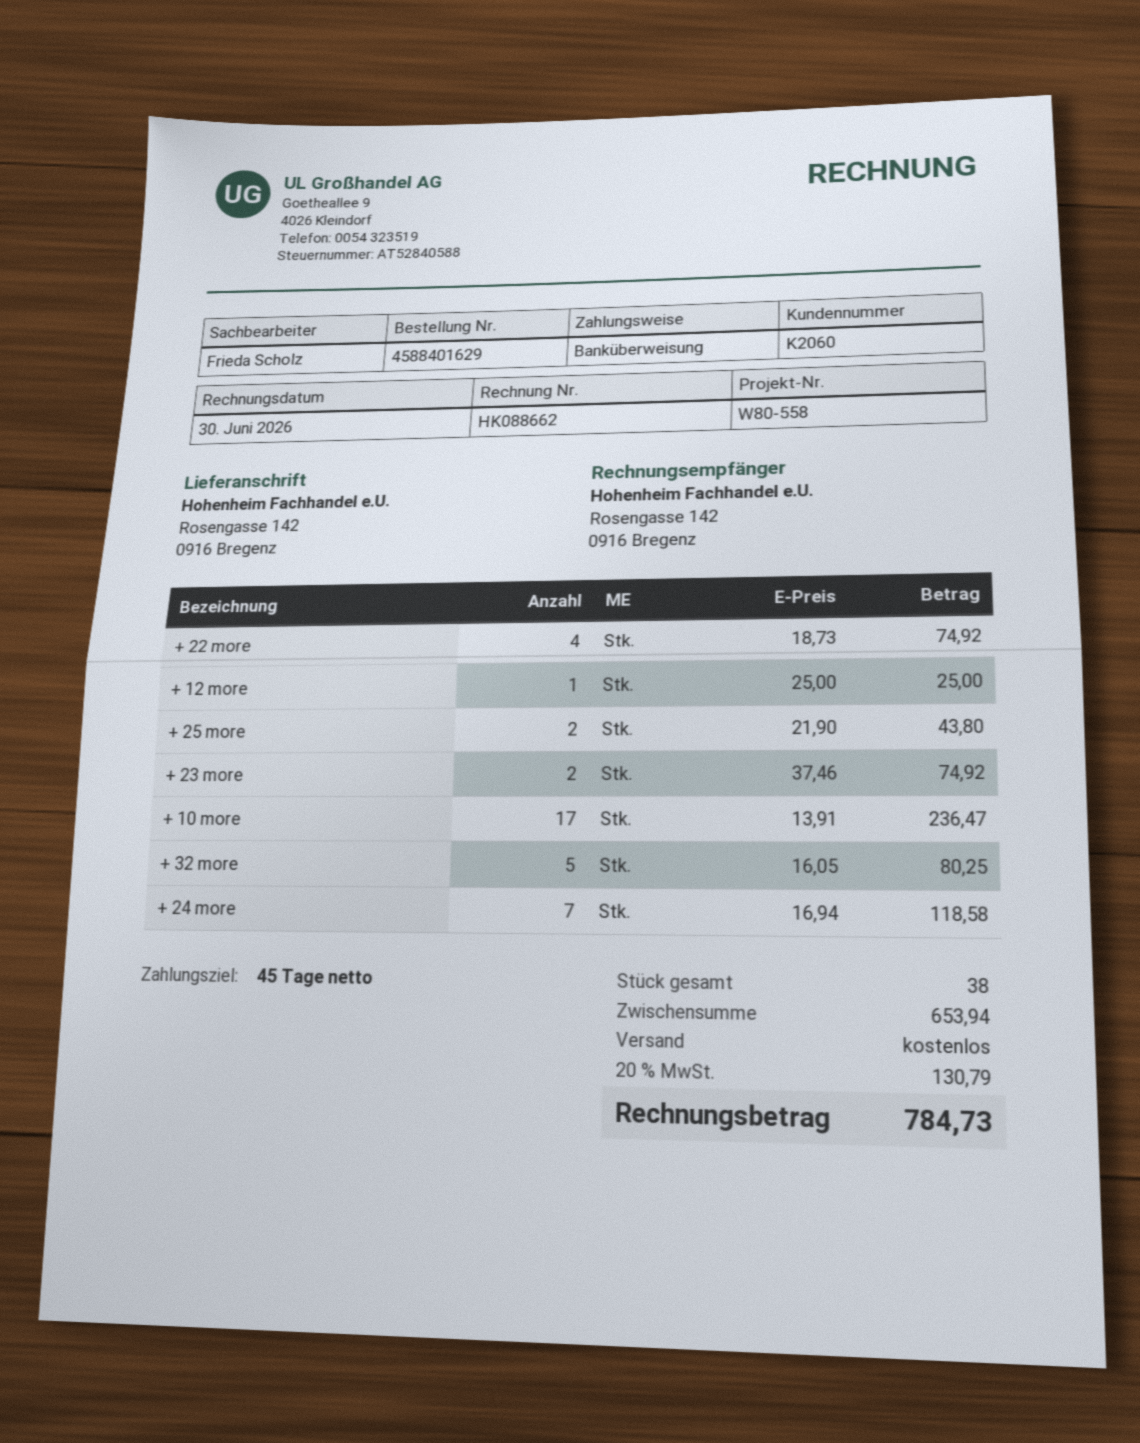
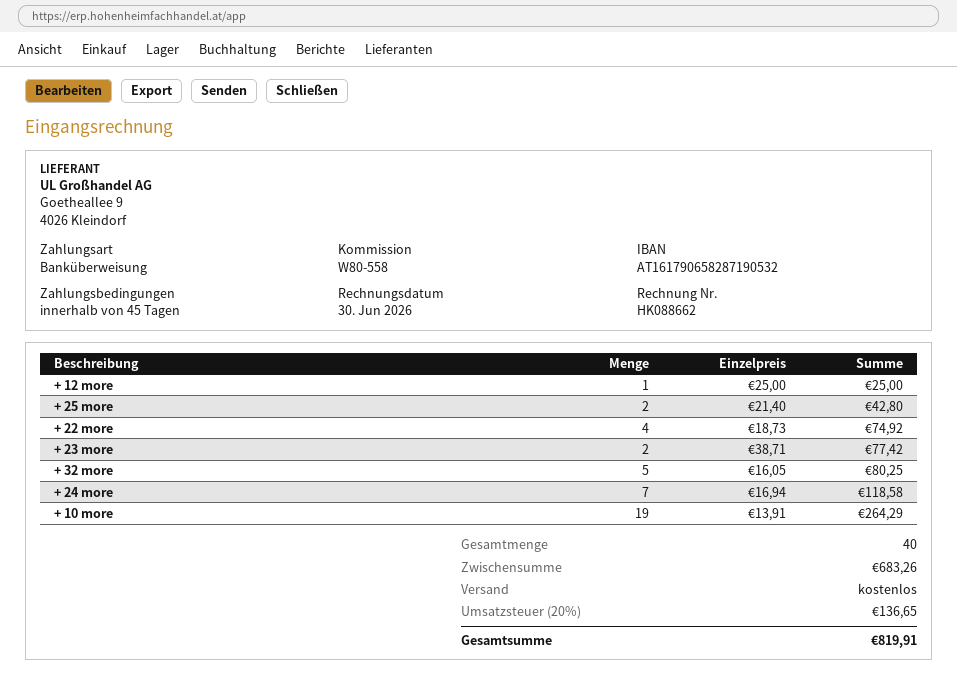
+ 25 more: 2 x 21.90 = 43.80 -> 2 x 21.40 = 42.80
+ 23 more: 2 x 37.46 = 74.92 -> 2 x 38.71 = 77.42
+ 10 more: 17 x 13.91 = 236.47 -> 19 x 13.91 = 264.29
total quantity: 38 -> 40
subtotal: 653.94 -> 683.26
tax: 20% = 130.79 -> 20% = 136.65
total: 784.73 -> 819.91

